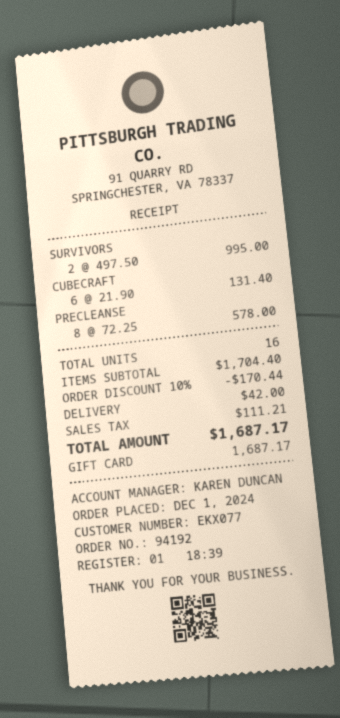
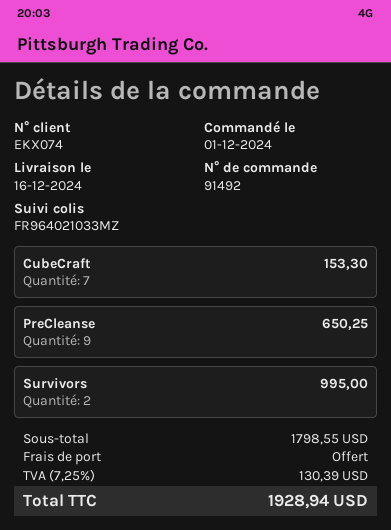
order number: 94192 -> 91492
customer number: EKX077 -> EKX074
CUBECRAFT: 6 for 131.40 -> 7 for 153.30
PRECLEANSE: 8 for 578.00 -> 9 for 650.25
subtotal: 1704.40 -> 1798.55
discount: 10% = 170.44 -> none
shipping: 42.00 -> 0.00
tax: 111.21 -> 130.39
total: 1687.17 -> 1928.94

